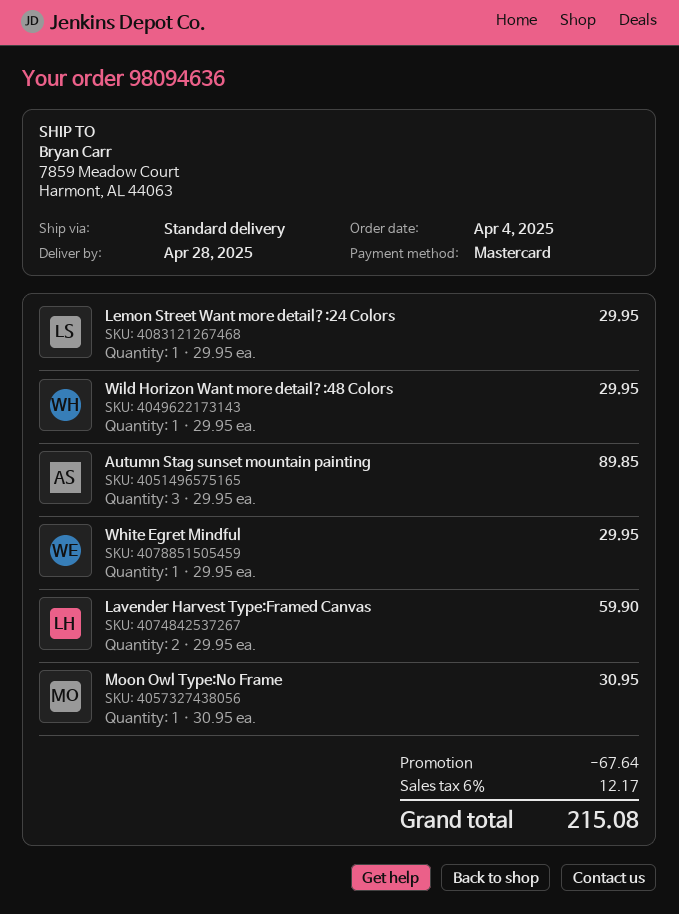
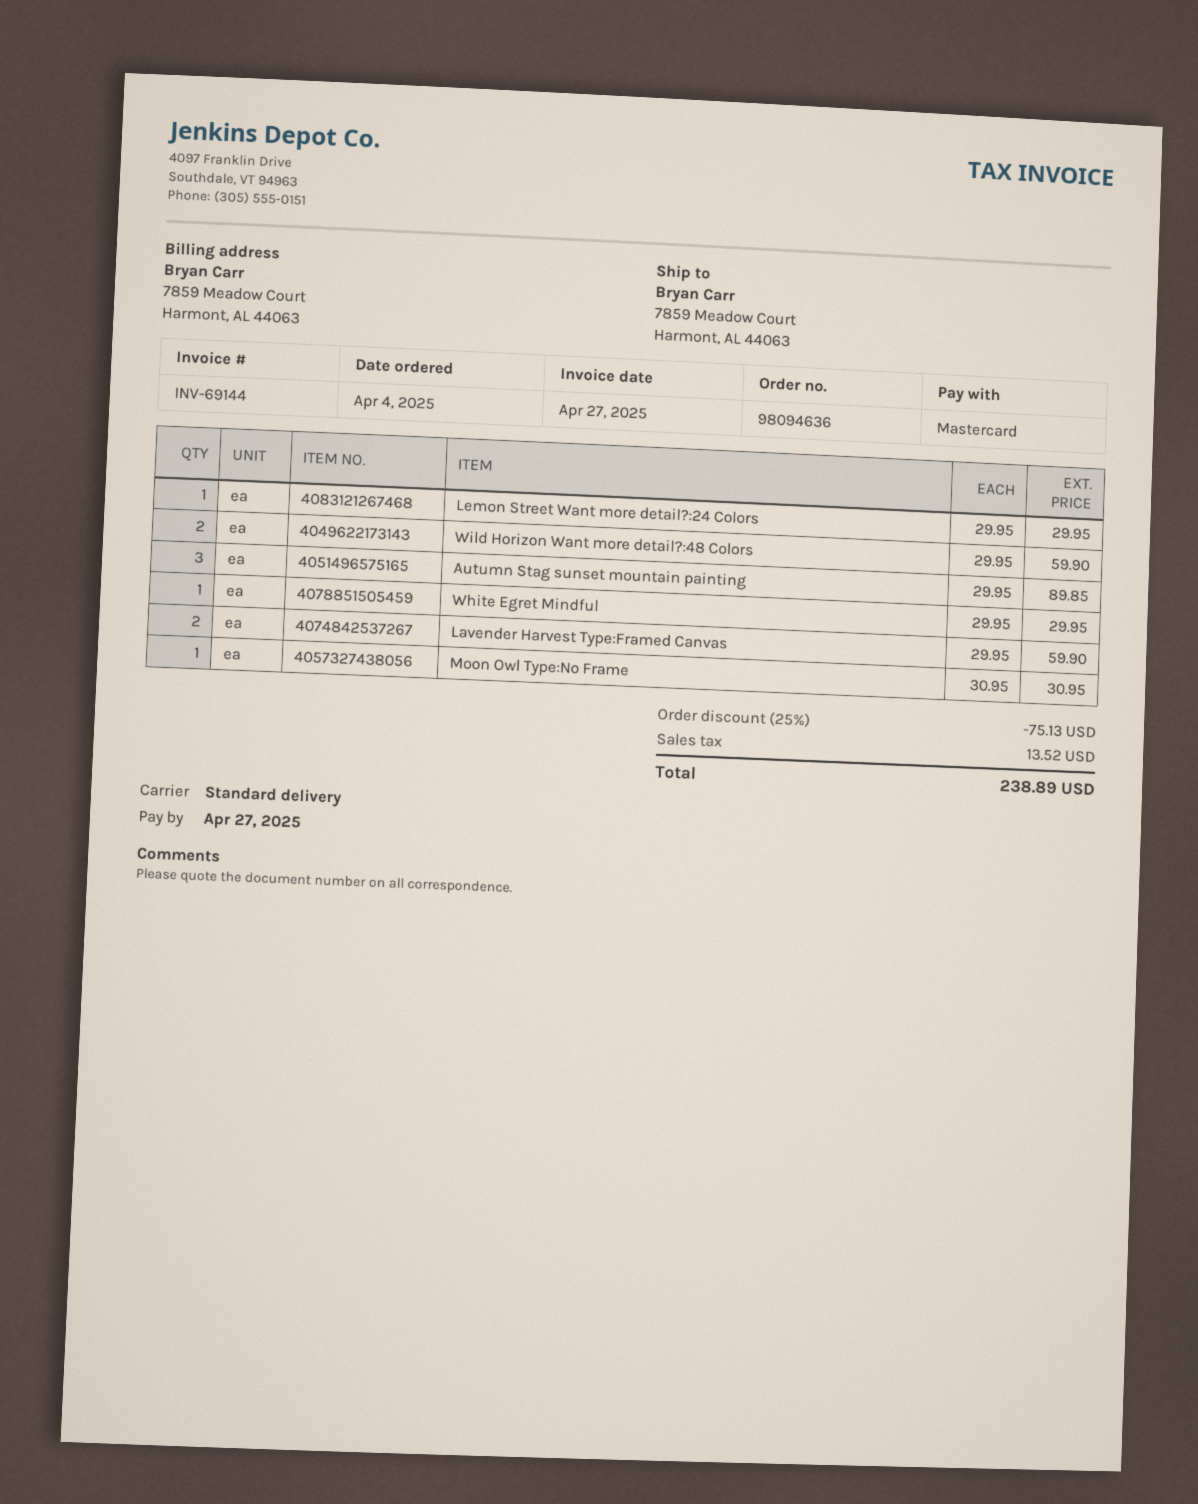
Wild Horizon Want more detail?:48 Colors: 1 x 29.95 = 29.95 -> 2 x 29.95 = 59.90
discount: 67.64 -> 75.13
tax: 12.17 -> 13.52
total: 215.08 -> 238.89

